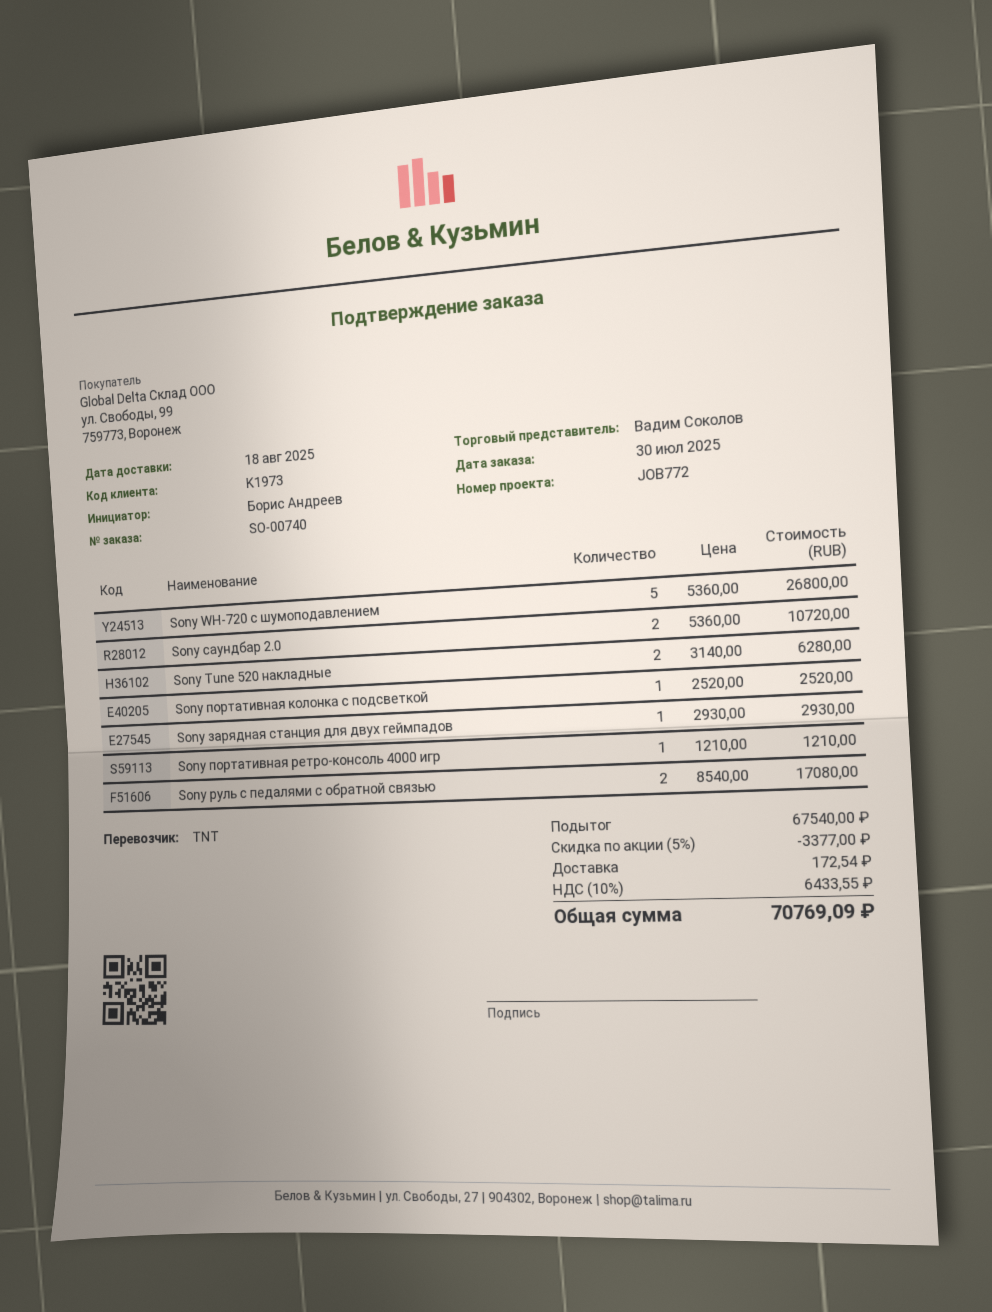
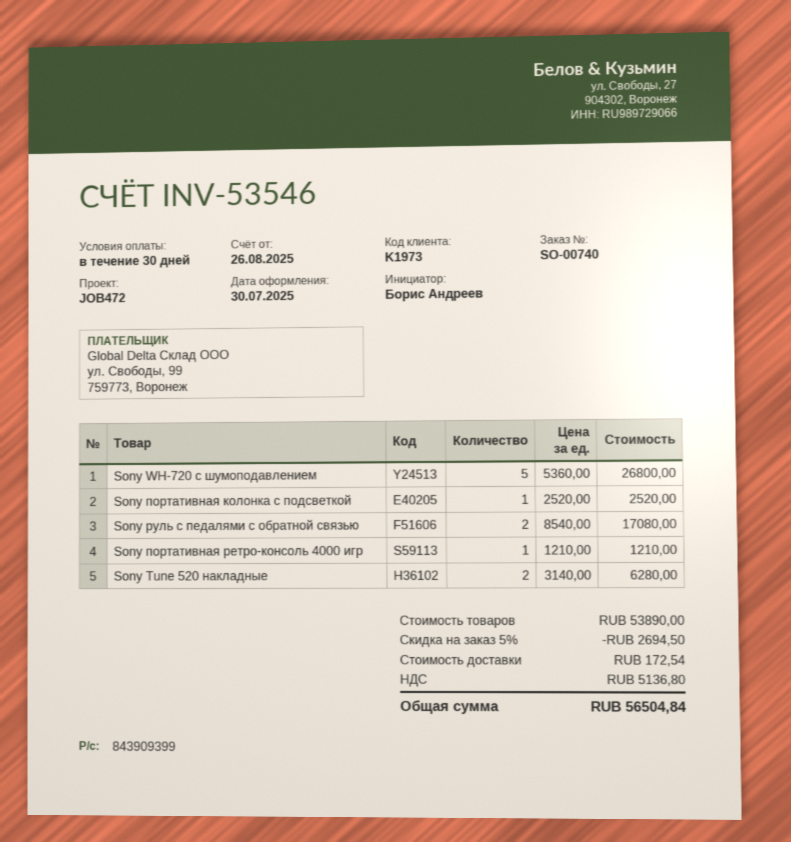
reference: JOB772 -> JOB472
Sony саундбар 2.0: 2 x 5360.00 = 10720.00 -> none
Sony зарядная станция для двух геймпадов: 1 x 2930.00 = 2930.00 -> none
subtotal: 67540.00 -> 53890.00
discount: 5% = 3377.00 -> 5% = 2694.50
tax: 6433.55 -> 5136.80
total: 70769.09 -> 56504.84

